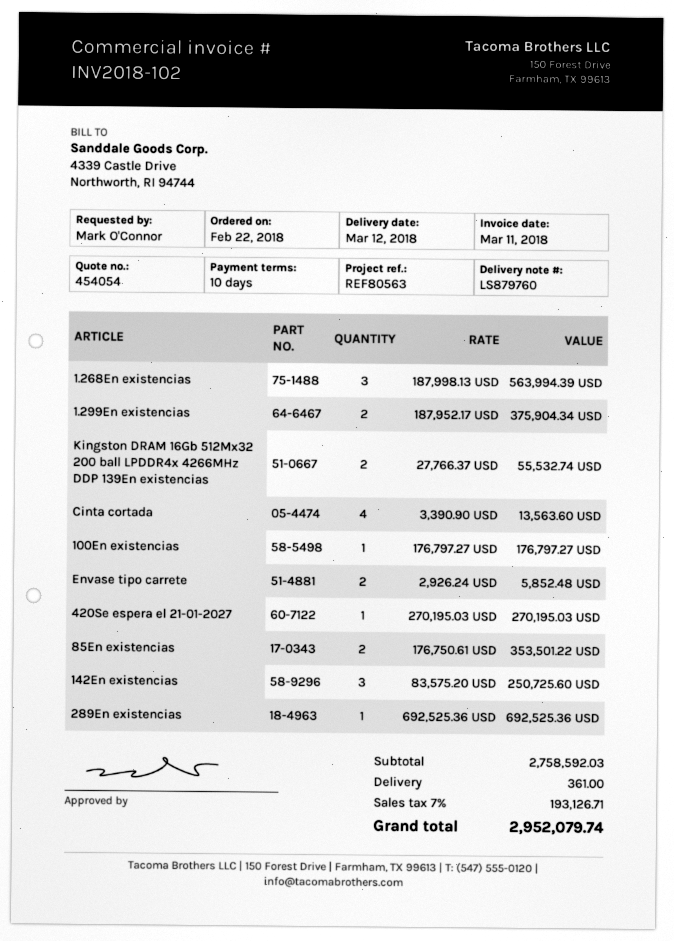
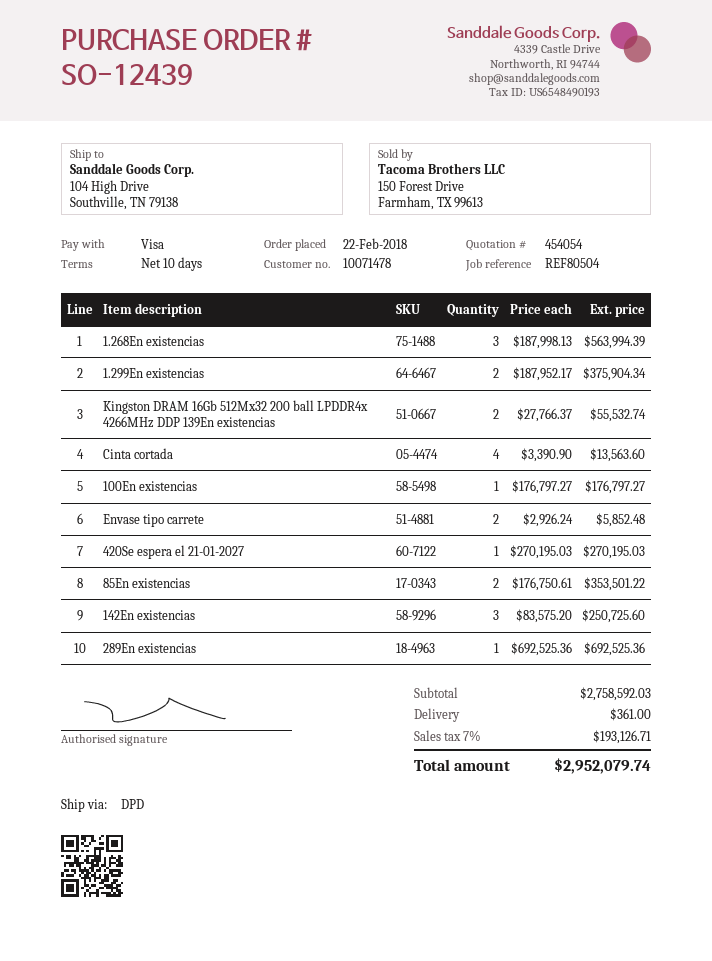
reference: REF80563 -> REF80504

